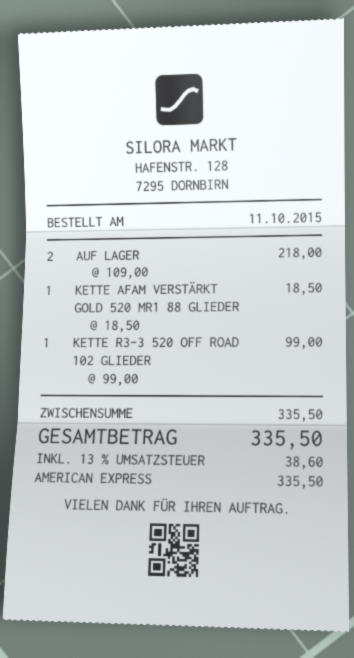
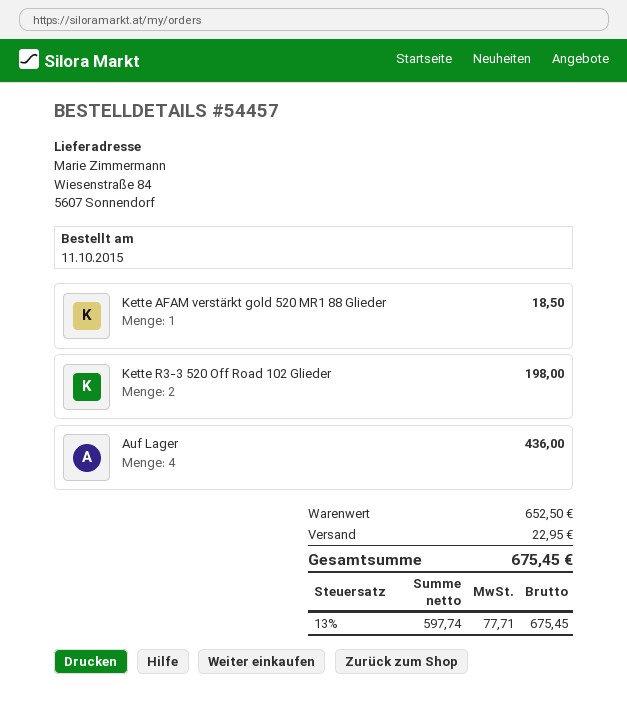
AUF LAGER: 2 for 218.00 -> 4 for 436.00
KETTE R3-3 520 OFF ROAD 102 GLIEDER: 1 for 99.00 -> 2 for 198.00
subtotal: 335.50 -> 652.50
shipping: none -> 22.95
tax: 13% = 38.60 -> 13% = 77.71
total: 335.50 -> 675.45

